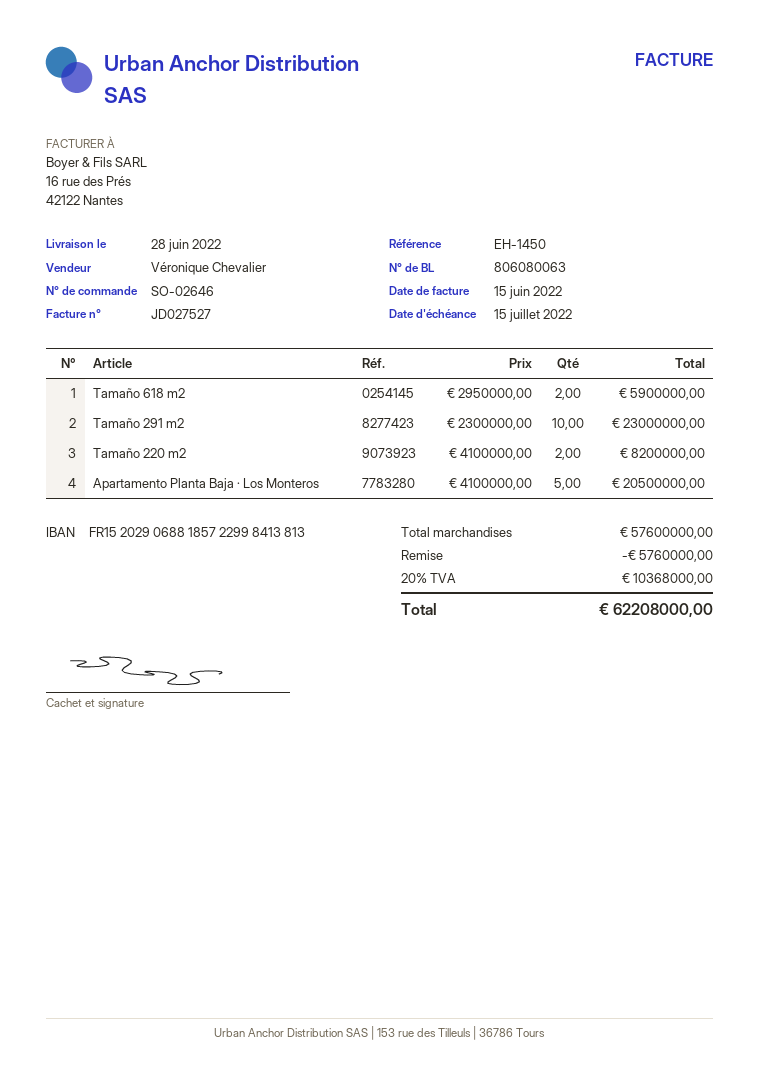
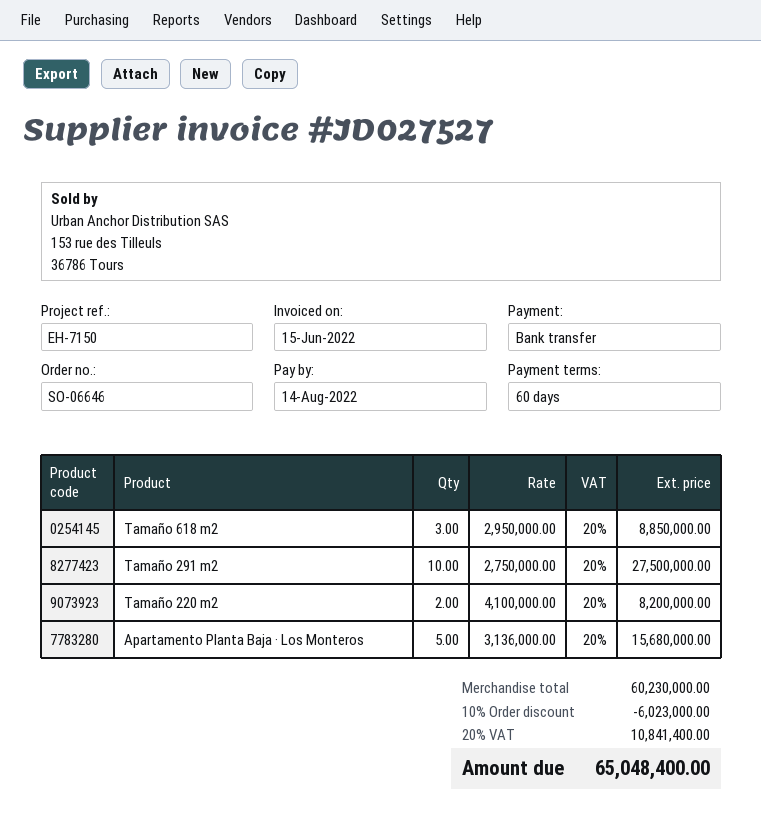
order number: SO-02646 -> SO-06646
due date: 2022-07-15 -> 2022-08-14
reference: EH-1450 -> EH-7150
Tamaño 618 m2: 2 x 2950000.00 = 5900000.00 -> 3 x 2950000.00 = 8850000.00
Tamaño 291 m2: 10 x 2300000.00 = 23000000.00 -> 10 x 2750000.00 = 27500000.00
Apartamento Planta Baja · Los Monteros: 5 x 4100000.00 = 20500000.00 -> 5 x 3136000.00 = 15680000.00
subtotal: 57600000.00 -> 60230000.00
discount: 5760000.00 -> 6023000.00
tax: 20% = 10368000.00 -> 20% = 10841400.00
total: 62208000.00 -> 65048400.00

